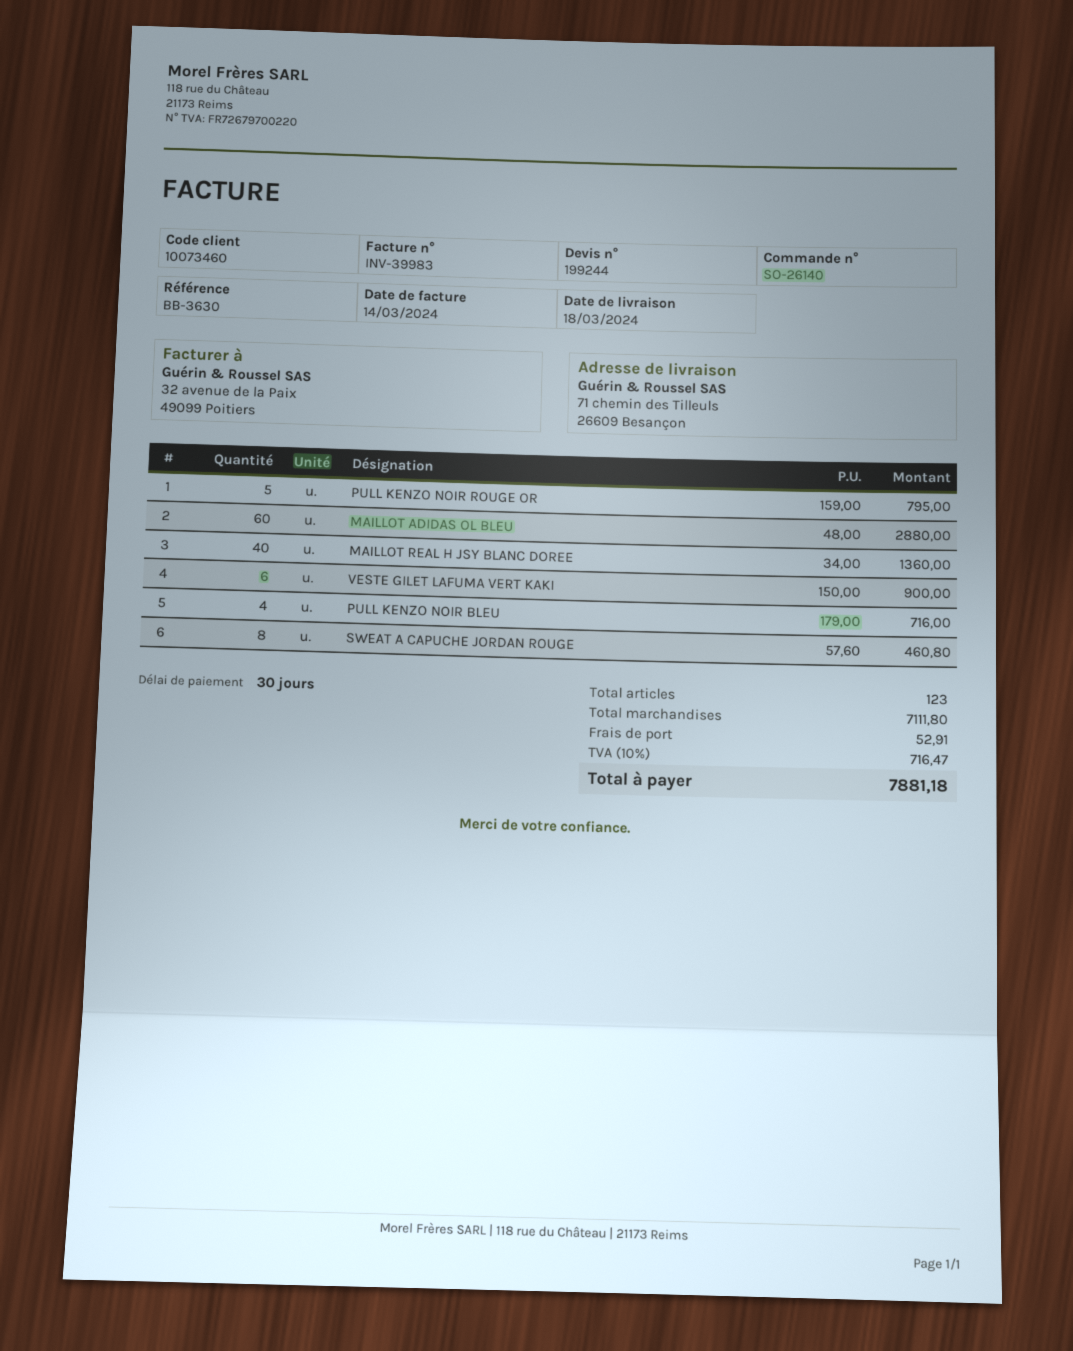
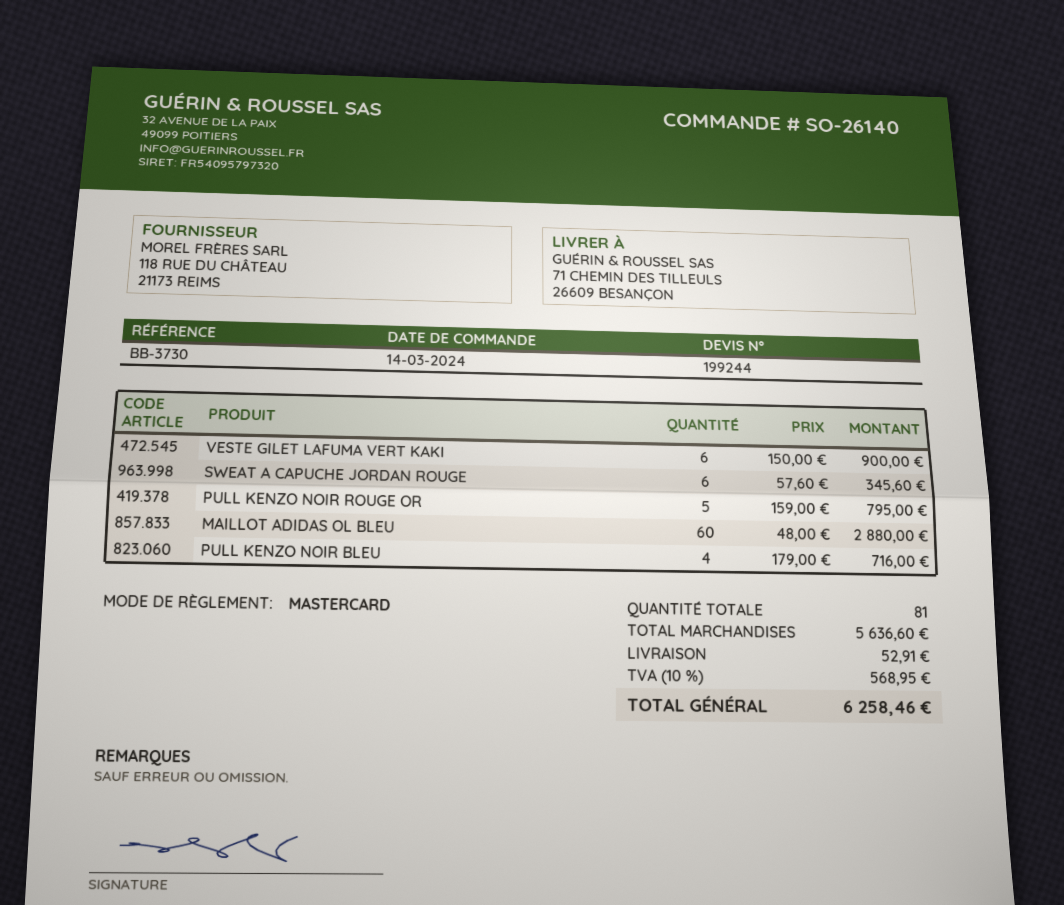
reference: BB-3630 -> BB-3730
MAILLOT REAL H JSY BLANC DOREE: 40 x 34.00 = 1360.00 -> none
SWEAT A CAPUCHE JORDAN ROUGE: 8 x 57.60 = 460.80 -> 6 x 57.60 = 345.60
total quantity: 123 -> 81
subtotal: 7111.80 -> 5636.60
tax: 10% = 716.47 -> 10% = 568.95
total: 7881.18 -> 6258.46

